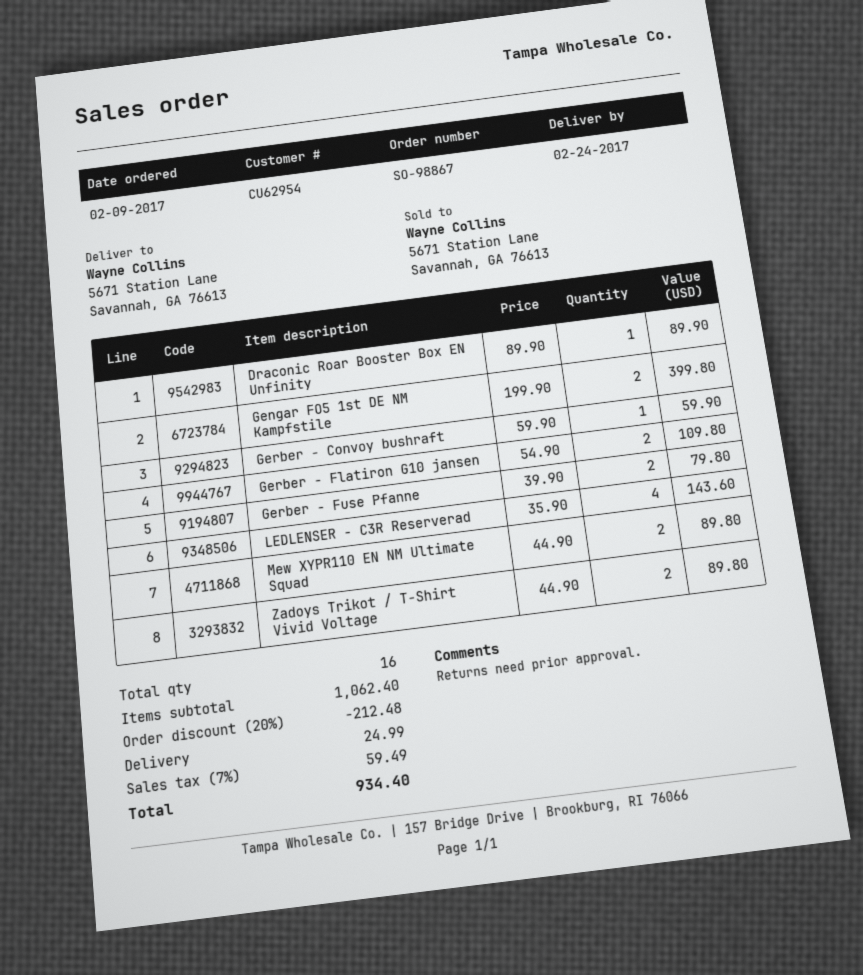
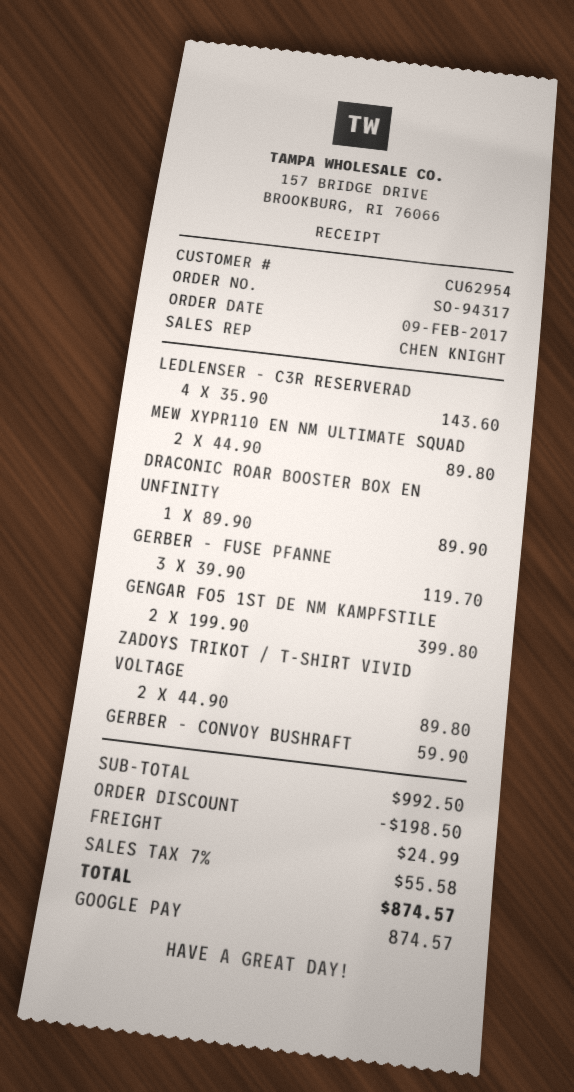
order number: SO-98867 -> SO-94317
Gerber - Flatiron G10 jansen: 2 x 54.90 = 109.80 -> none
Gerber - Fuse Pfanne: 2 x 39.90 = 79.80 -> 3 x 39.90 = 119.70
subtotal: 1062.40 -> 992.50
discount: 212.48 -> 198.50
tax: 7% = 59.49 -> 7% = 55.58
total: 934.40 -> 874.57

